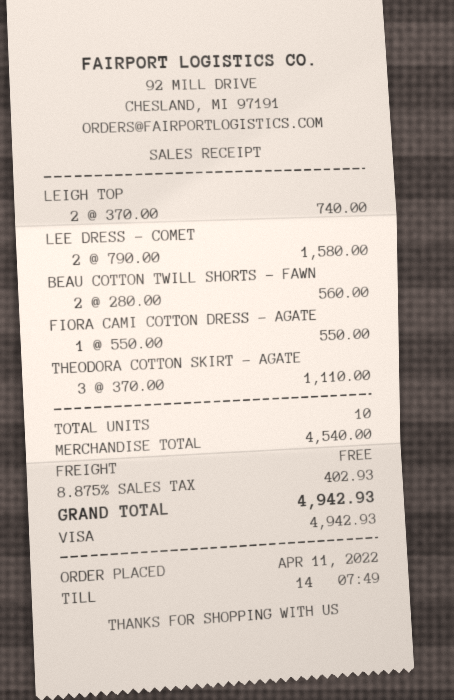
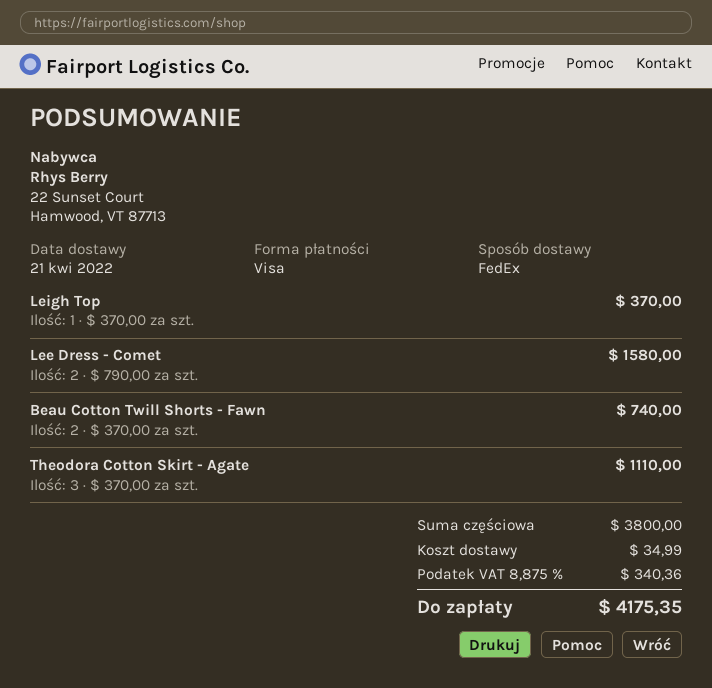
LEIGH TOP: 2 x 370.00 = 740.00 -> 1 x 370.00 = 370.00
BEAU COTTON TWILL SHORTS - FAWN: 2 x 280.00 = 560.00 -> 2 x 370.00 = 740.00
FIORA CAMI COTTON DRESS - AGATE: 1 x 550.00 = 550.00 -> none
subtotal: 4540.00 -> 3800.00
shipping: 0.00 -> 34.99
tax: 8.875% = 402.93 -> 8.875% = 340.36
total: 4942.93 -> 4175.35

